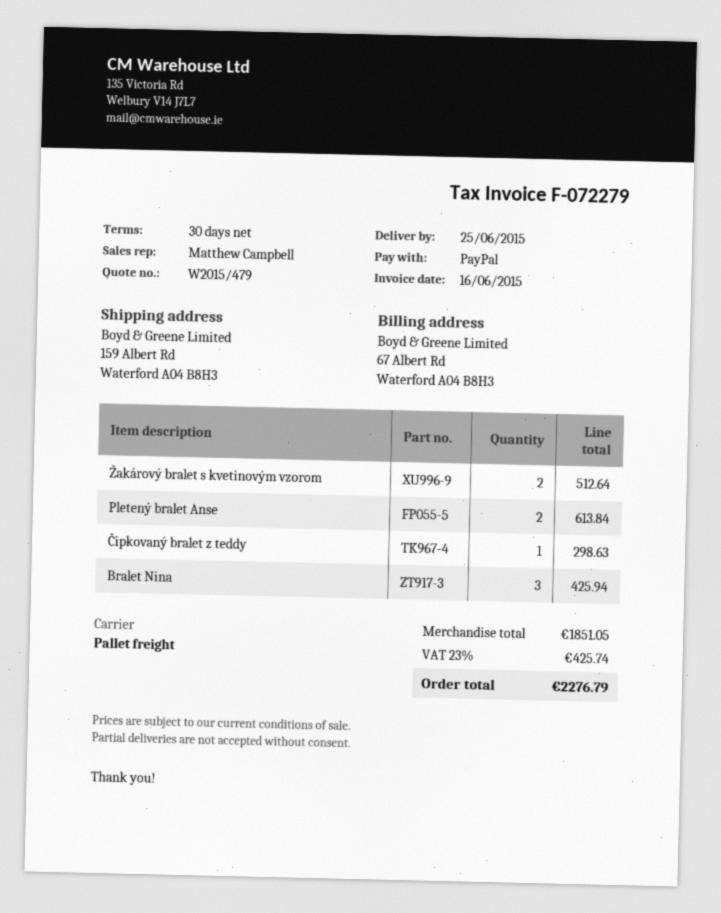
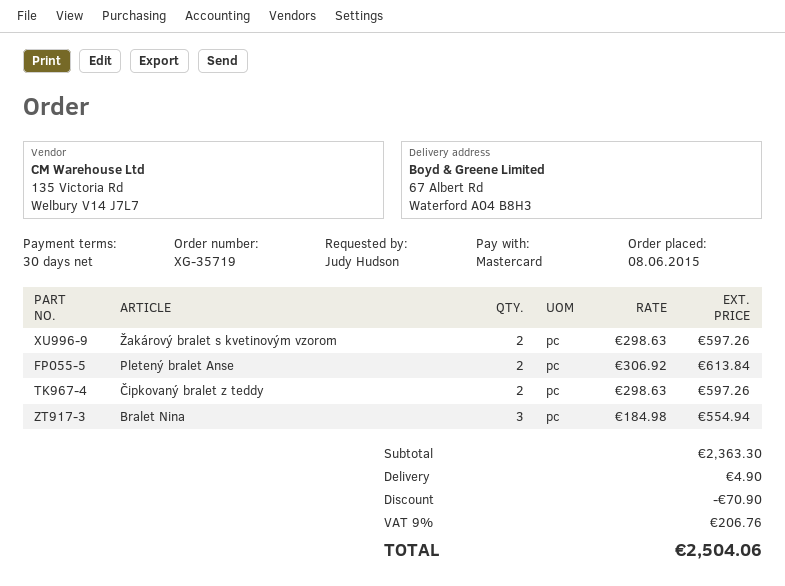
payment method: PayPal -> Mastercard
ship to: 159 Albert Rd, Waterford A04 B8H3 -> 67 Albert Rd, Waterford A04 B8H3
Žakárový bralet s kvetinovým vzorom: 2 for 512.64 -> 2 for 597.26
Čipkovaný bralet z teddy: 1 for 298.63 -> 2 for 597.26
Bralet Nina: 3 for 425.94 -> 3 for 554.94
subtotal: 1851.05 -> 2363.30
discount: none -> 70.90
shipping: none -> 4.90
tax: 23% = 425.74 -> 9% = 206.76
total: 2276.79 -> 2504.06

